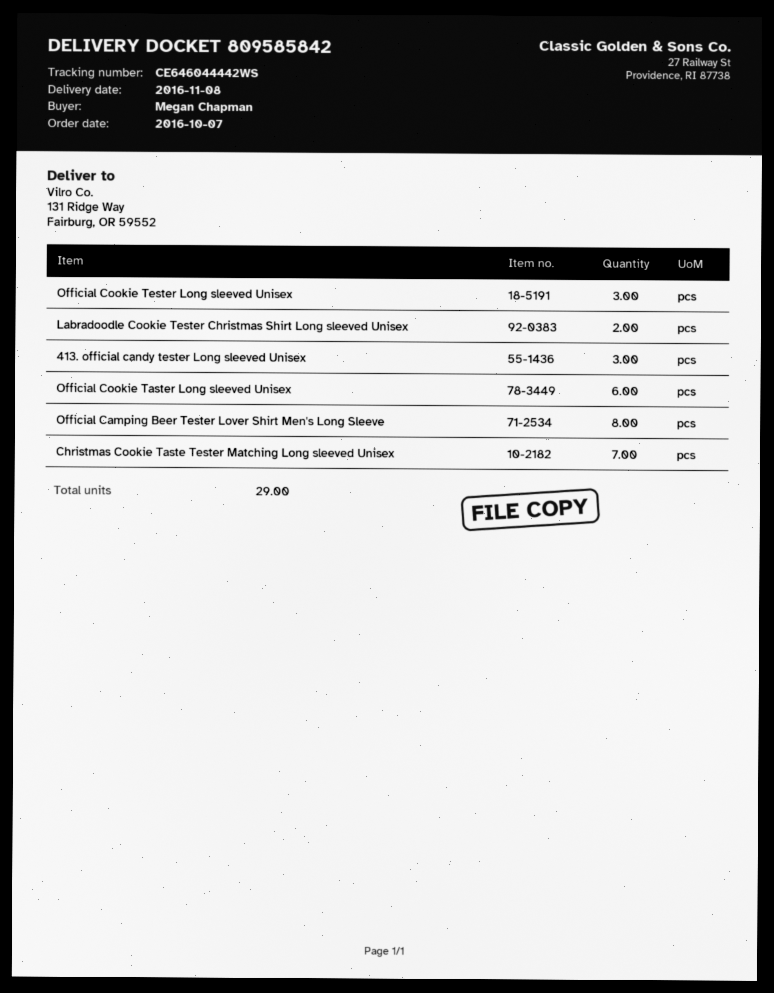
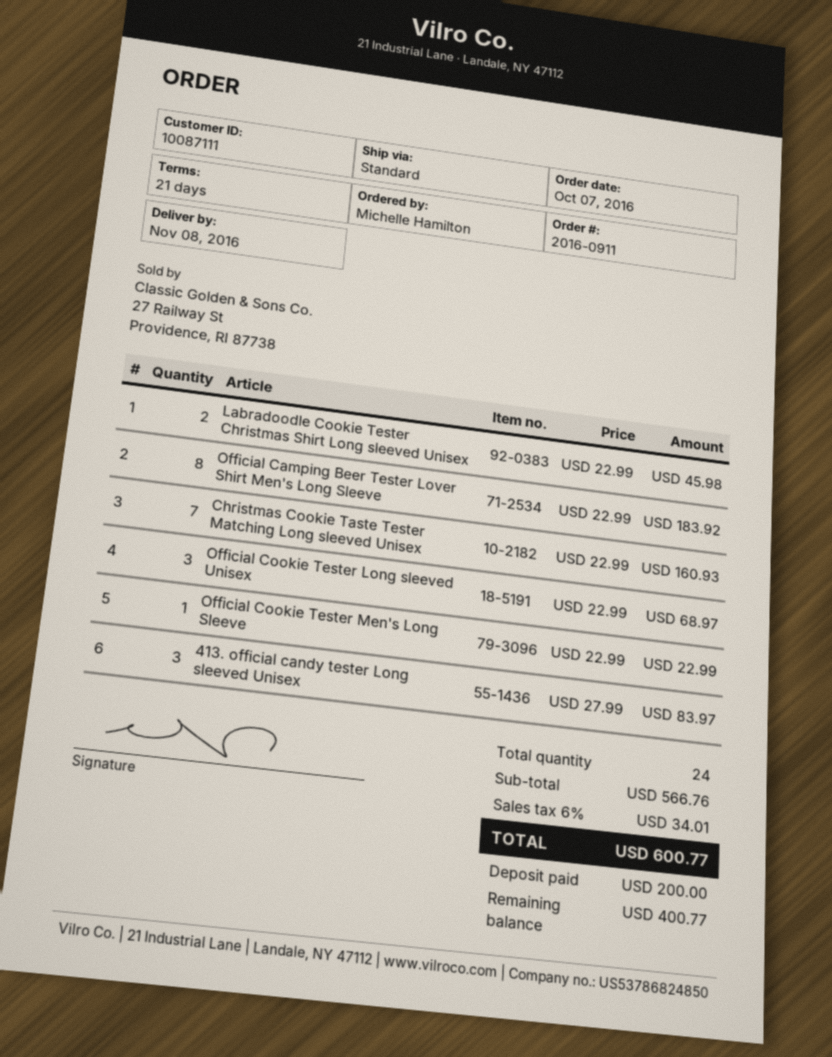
ordered by: Megan Chapman -> Michelle Hamilton
Official Cookie Taster Long sleeved Unisex: 6 -> none
Official Cookie Tester Men's Long Sleeve: none -> 1
total quantity: 29 -> 24

